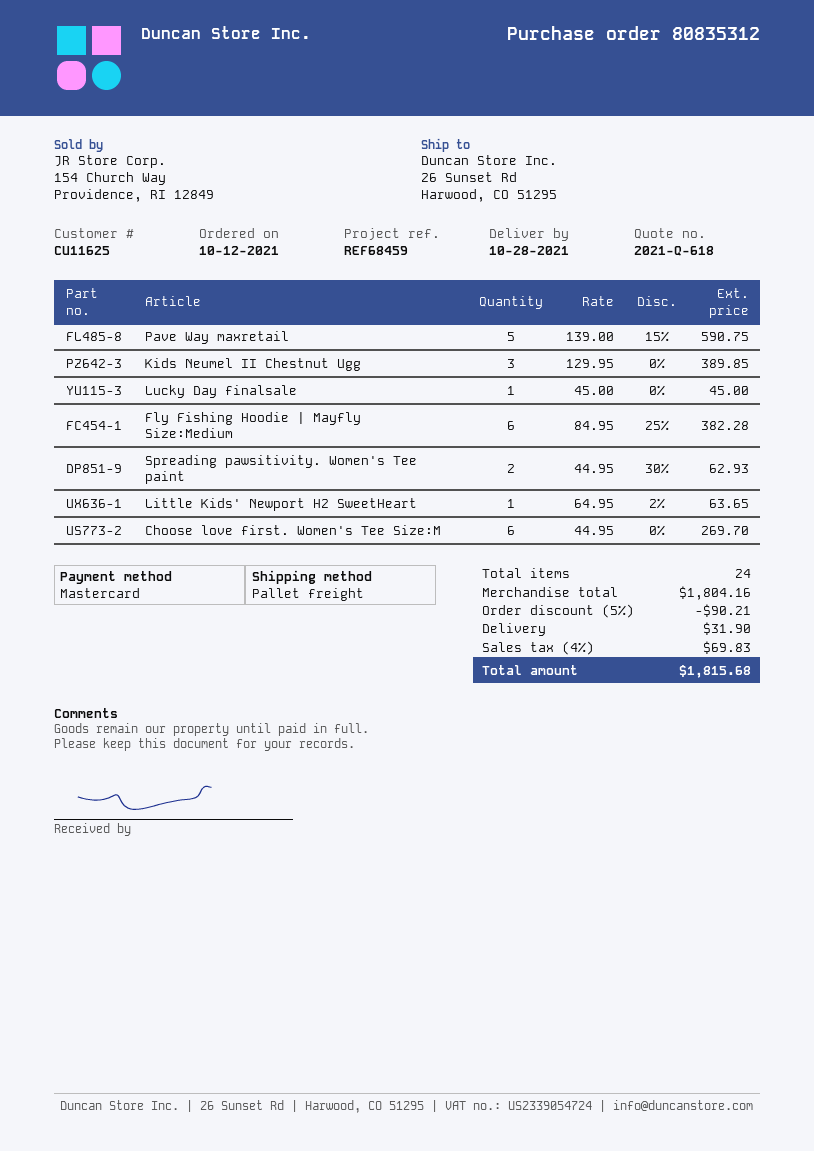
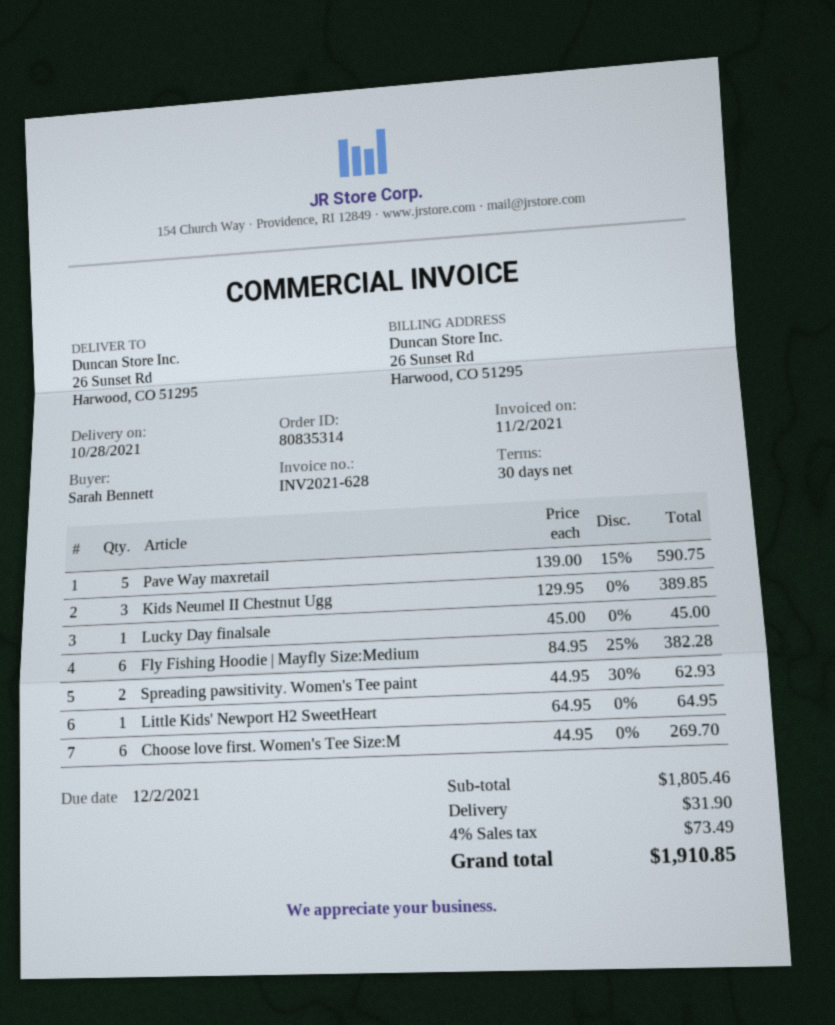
order number: 80835312 -> 80835314
Little Kids' Newport H2 SweetHeart: 1 x 64.95 - 2% = 63.65 -> 1 x 64.95 = 64.95
subtotal: 1804.16 -> 1805.46
discount: 5% = 90.21 -> none
tax: 4% = 69.83 -> 4% = 73.49
total: 1815.68 -> 1910.85

